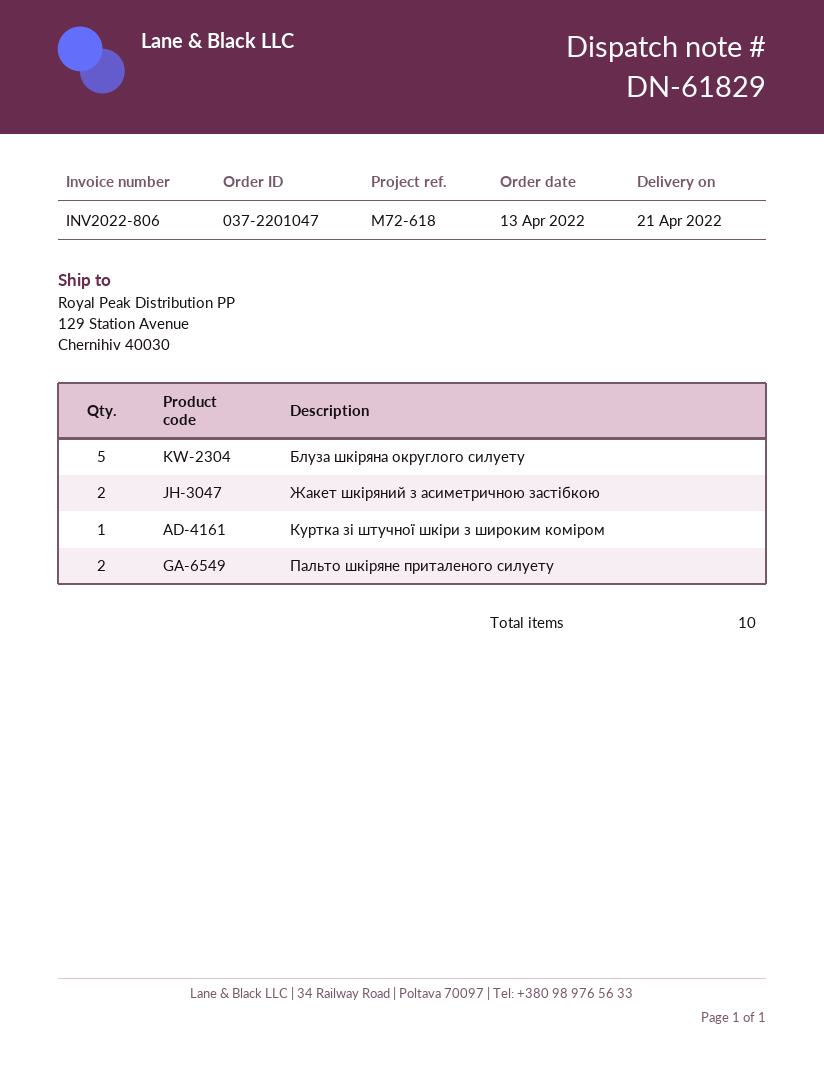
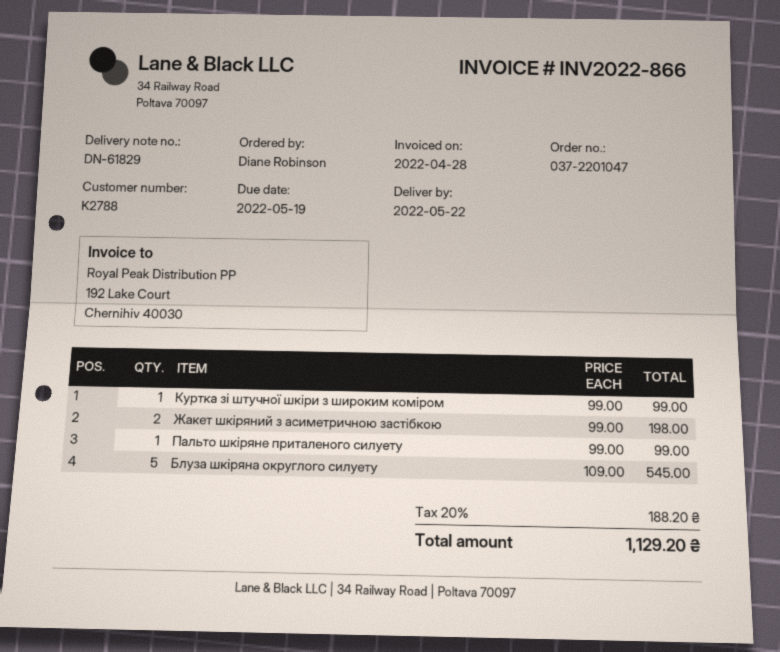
delivery date: 2022-04-21 -> 2022-05-22
invoice number: INV2022-806 -> INV2022-866
Пальто шкіряне приталеного силуету: 2 -> 1

